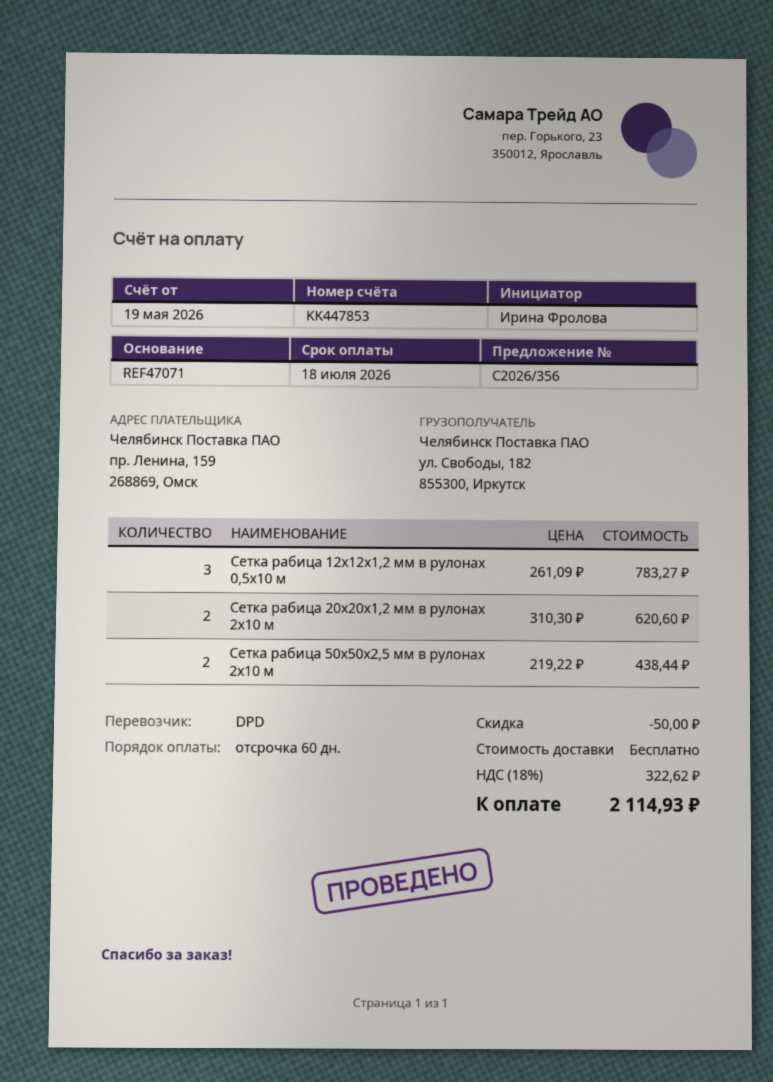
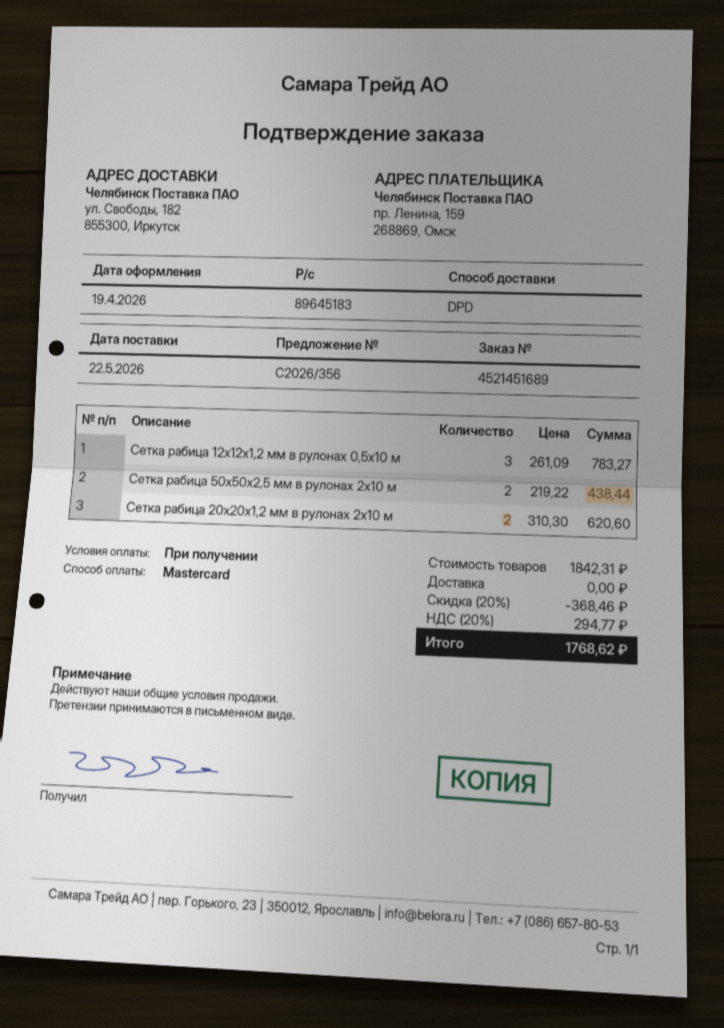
payment terms: 60 days -> on receipt
discount: 50.00 -> 368.46
tax: 18% = 322.62 -> 20% = 294.77
total: 2114.93 -> 1768.62

